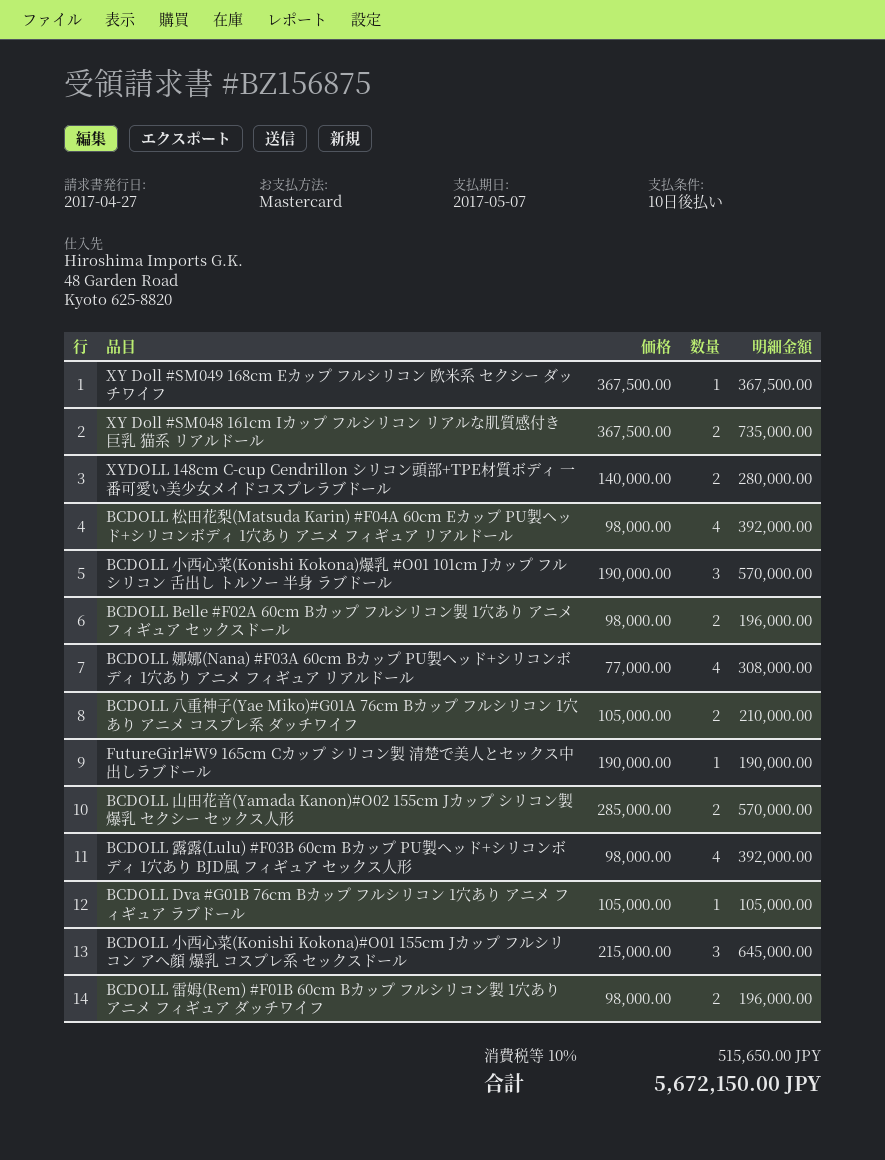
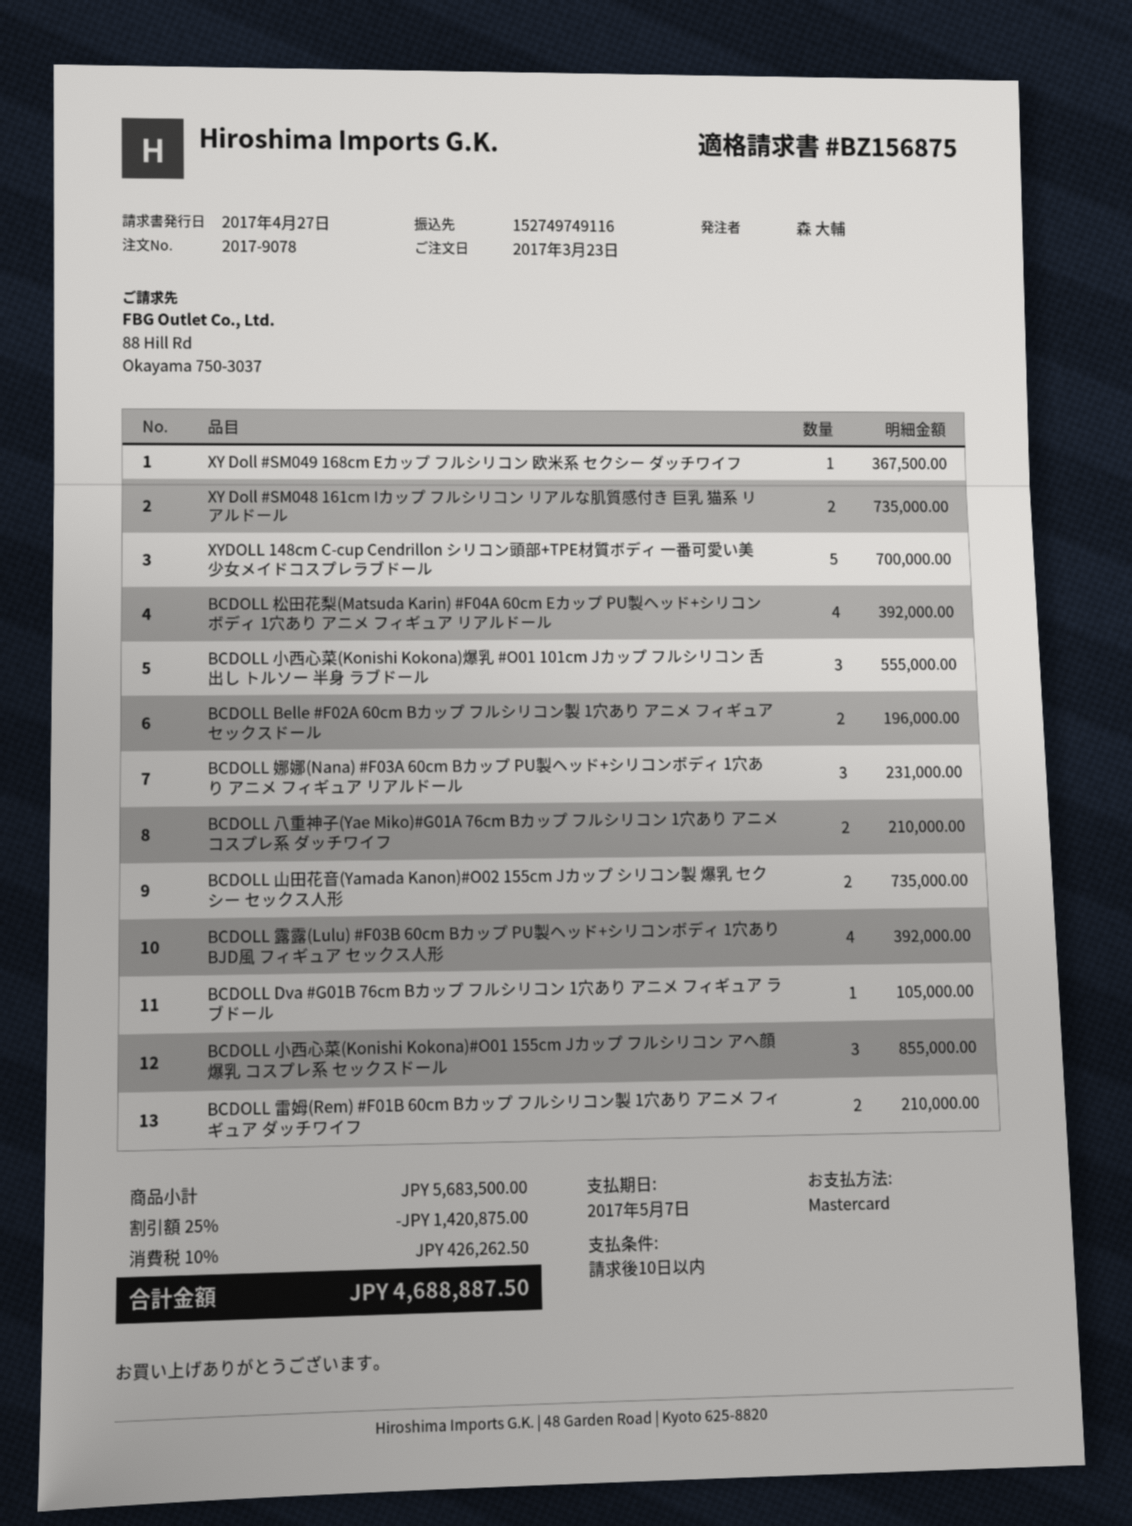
XYDOLL 148cm C-cup Cendrillon シリコン頭部+TPE材質ボディ 一番可愛い美少女メイドコスプレラブドール: 2 for 280000.00 -> 5 for 700000.00
BCDOLL 小西心菜(Konishi Kokona)爆乳 #O01 101cm Jカップ フルシリコン 舌出し トルソー 半身 ラブドール: 3 for 570000.00 -> 3 for 555000.00
BCDOLL 娜娜(Nana) #F03A 60cm Bカップ PU製ヘッド+シリコンボディ 1穴あり アニメ フィギュア リアルドール: 4 for 308000.00 -> 3 for 231000.00
FutureGirl#W9 165cm Cカップ シリコン製 清楚で美人とセックス中出しラブドール: 1 for 190000.00 -> none
BCDOLL 山田花音(Yamada Kanon)#O02 155cm Jカップ シリコン製 爆乳 セクシー セックス人形: 2 for 570000.00 -> 2 for 735000.00
BCDOLL 小西心菜(Konishi Kokona)#O01 155cm Jカップ フルシリコン アへ顔 爆乳 コスプレ系 セックスドール: 3 for 645000.00 -> 3 for 855000.00
BCDOLL 雷姆(Rem) #F01B 60cm Bカップ フルシリコン製 1穴あり アニメ フィギュア ダッチワイフ: 2 for 196000.00 -> 2 for 210000.00
discount: none -> 25% = 1420875.00
tax: 10% = 515650.00 -> 10% = 426262.50
total: 5672150.00 -> 4688887.50

